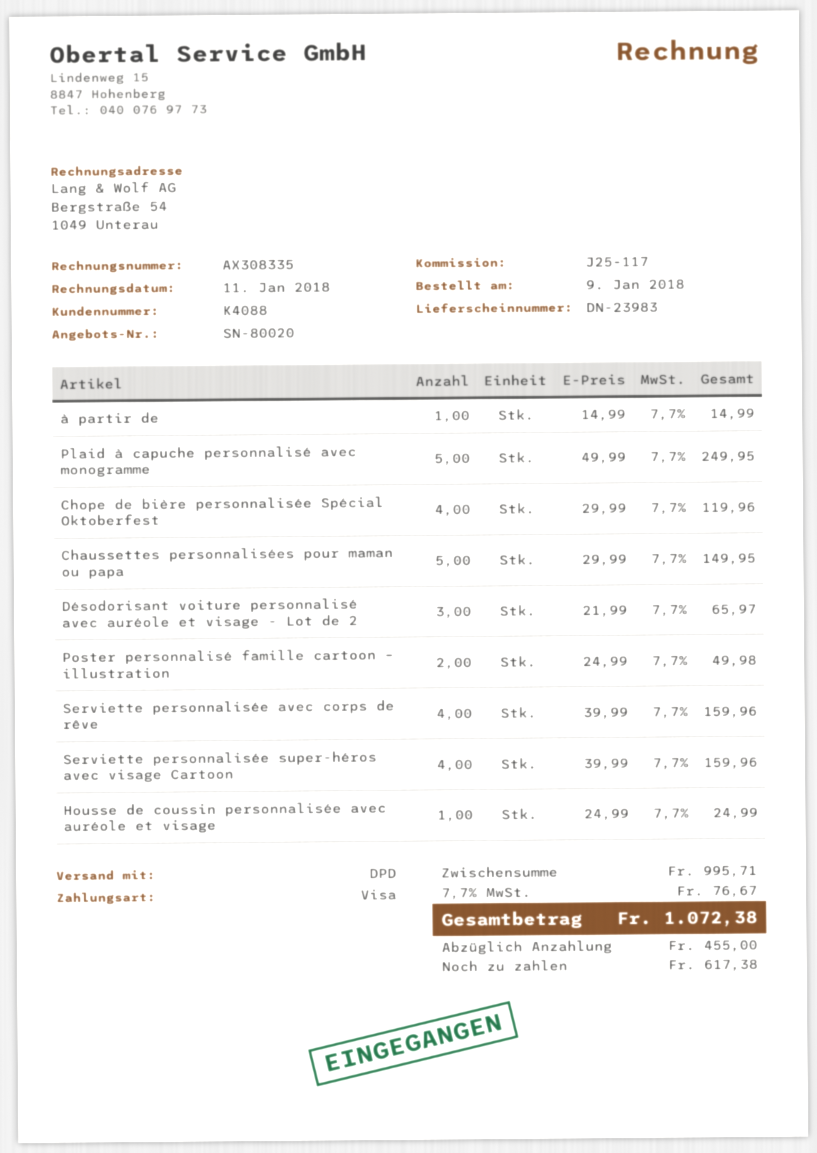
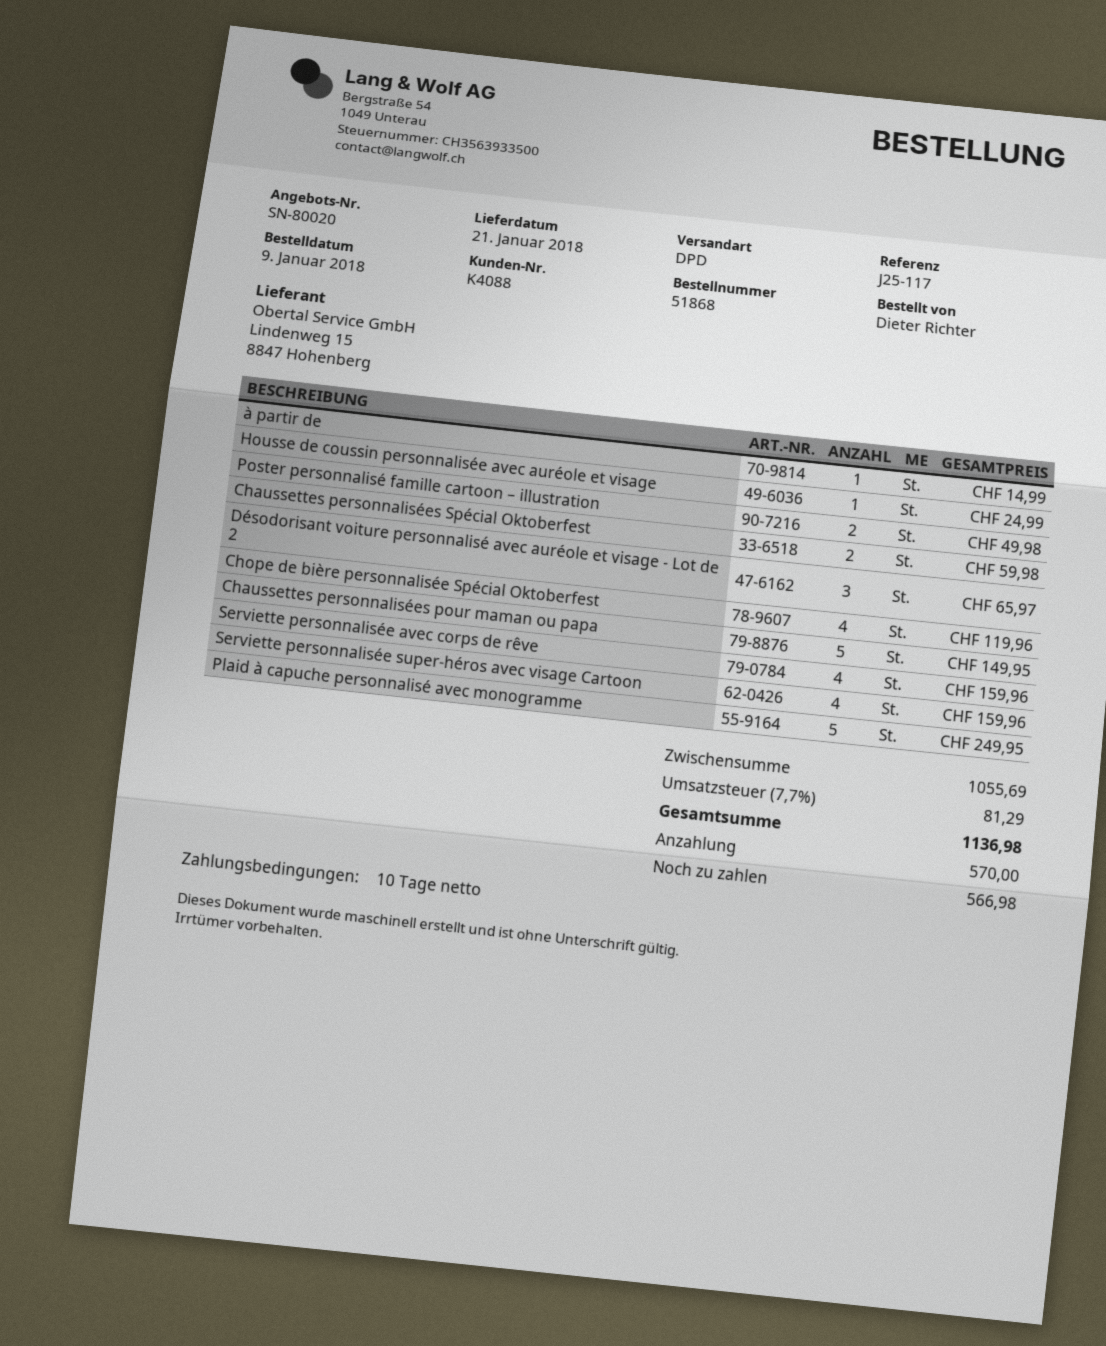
Chaussettes personnalisées Spécial Oktoberfest: none -> 2 for 59.98
subtotal: 995.71 -> 1055.69
tax: 7.7% = 76.67 -> 7.7% = 81.29
total: 1072.38 -> 1136.98
deposit: 455.00 -> 570.00
balance: 617.38 -> 566.98

